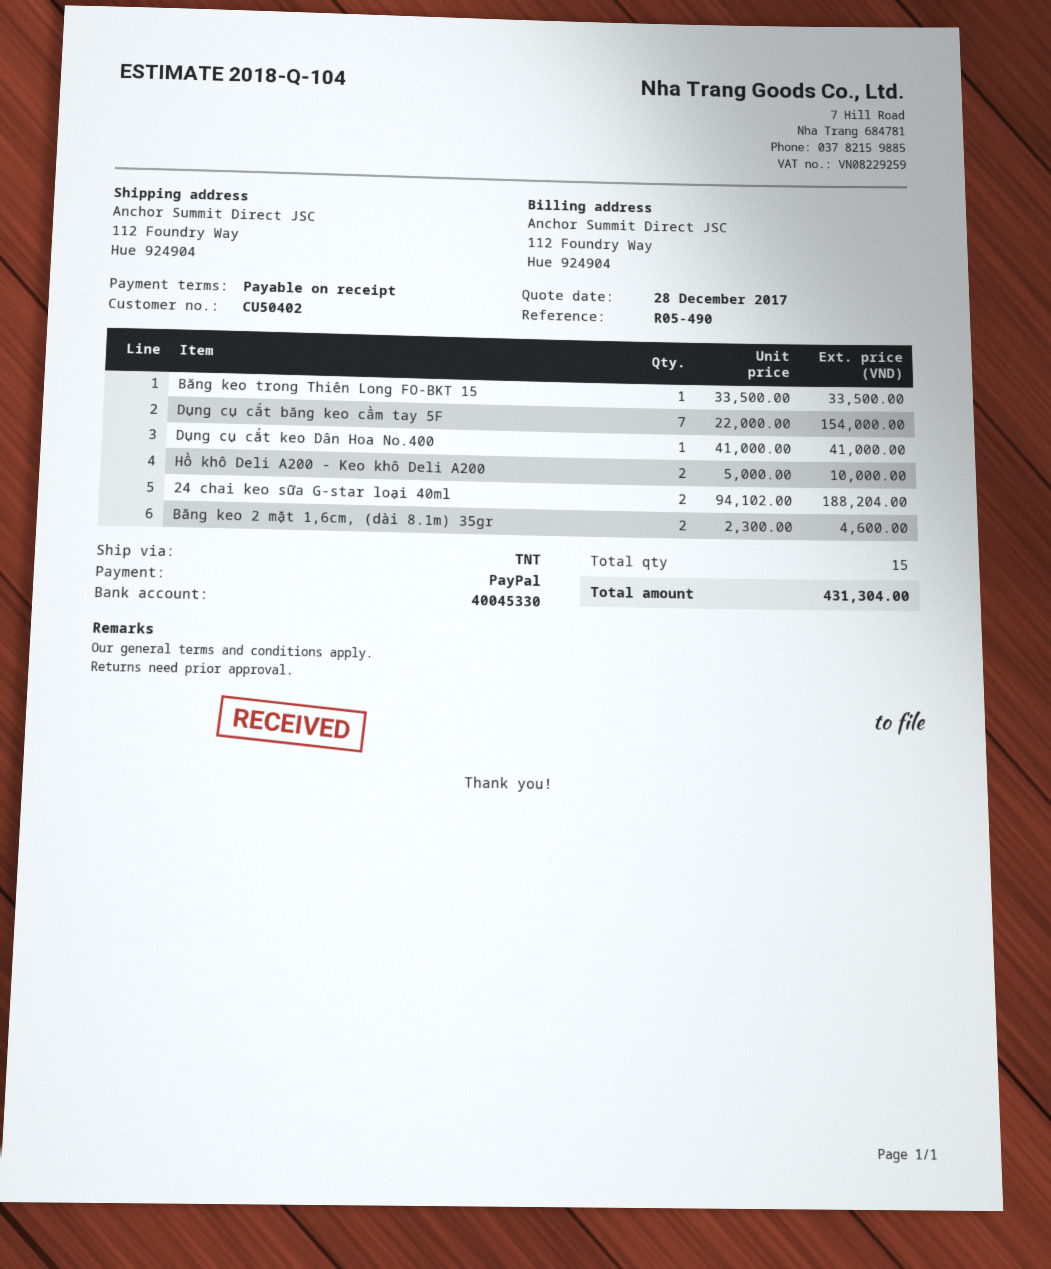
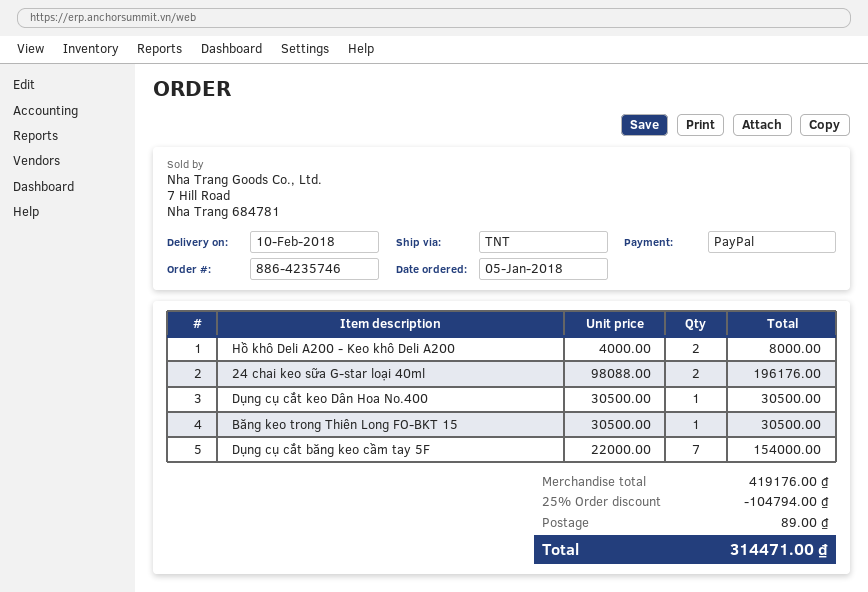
Băng keo trong Thiên Long FO-BKT 15: 1 x 33500.00 = 33500.00 -> 1 x 30500.00 = 30500.00
Dụng cụ cắt keo Dân Hoa No.400: 1 x 41000.00 = 41000.00 -> 1 x 30500.00 = 30500.00
Hồ khô Deli A200 - Keo khô Deli A200: 2 x 5000.00 = 10000.00 -> 2 x 4000.00 = 8000.00
24 chai keo sữa G-star loại 40ml: 2 x 94102.00 = 188204.00 -> 2 x 98088.00 = 196176.00
Băng keo 2 mặt 1,6cm, (dài 8.1m) 35gr: 2 x 2300.00 = 4600.00 -> none
discount: none -> 25% = 104794.00
shipping: none -> 89.00
total: 431304.00 -> 314471.00

